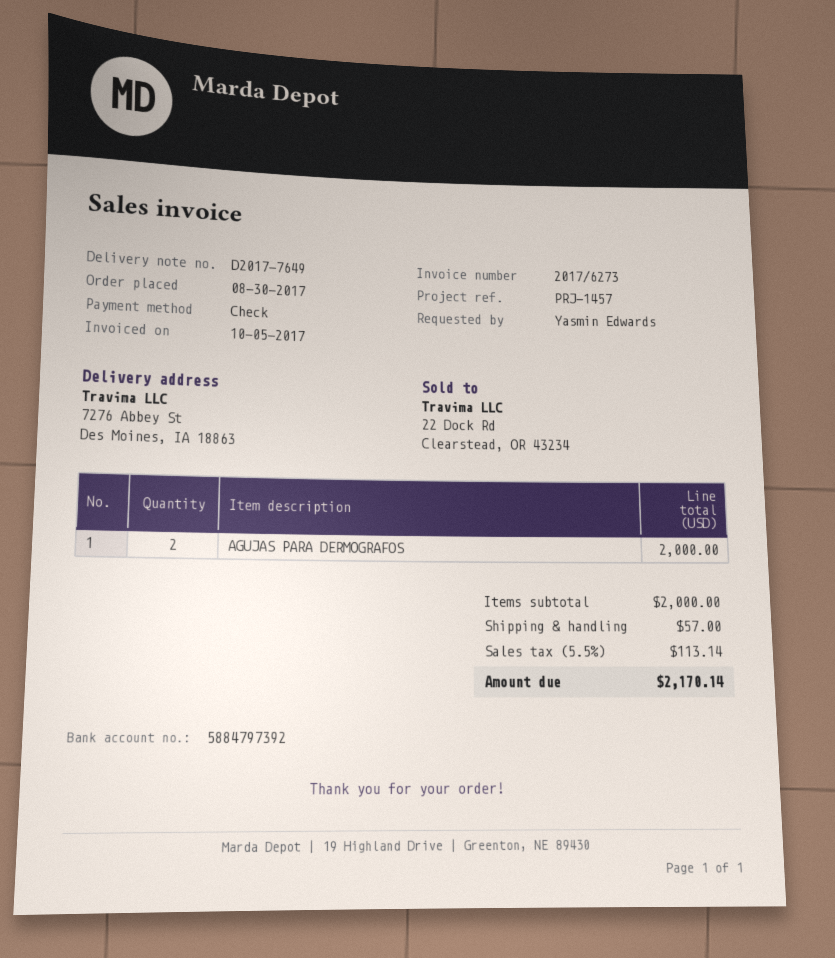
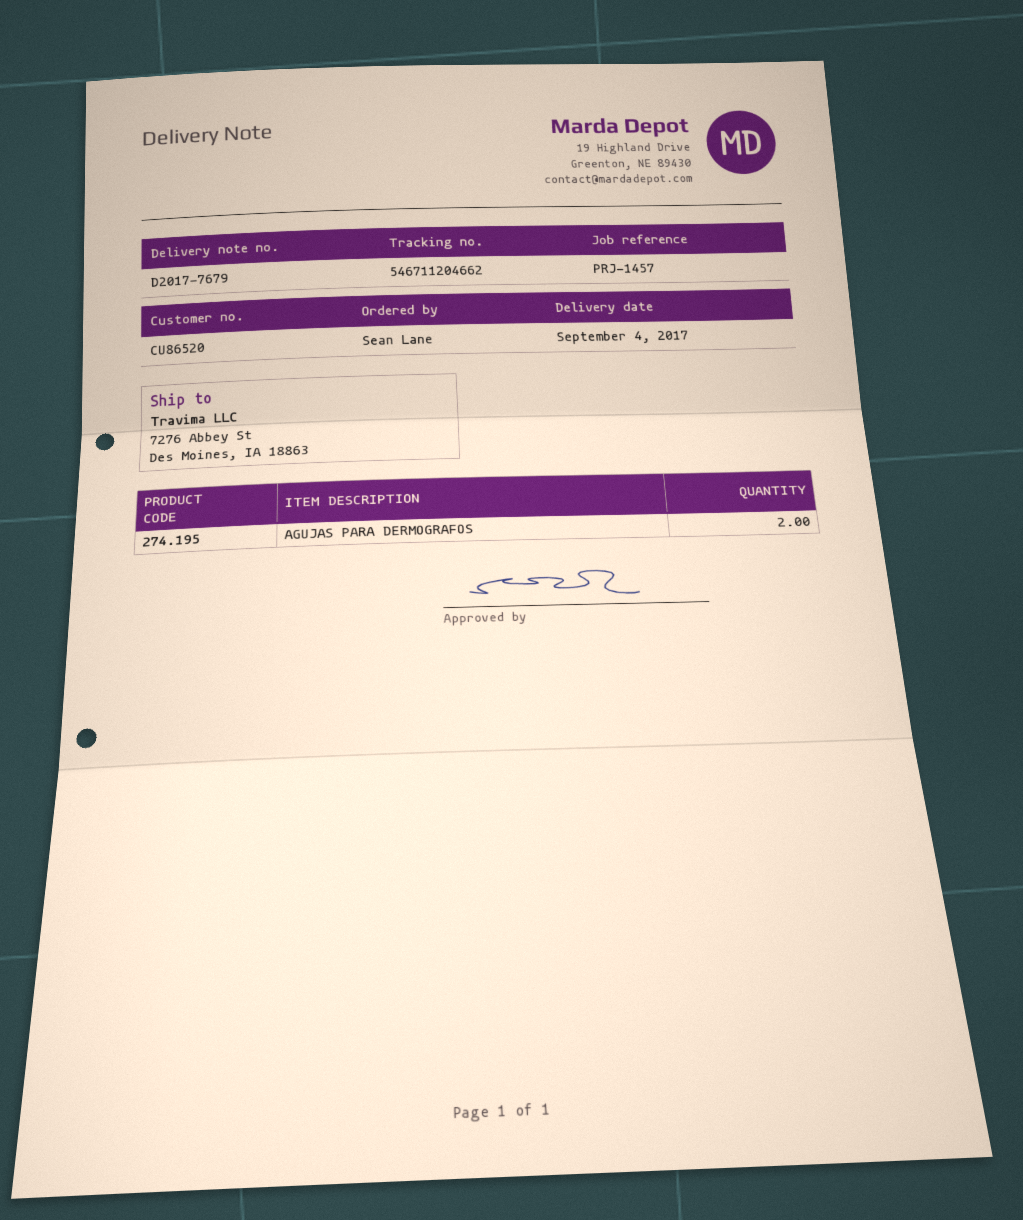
delivery note number: D2017-7649 -> D2017-7679
ordered by: Yasmin Edwards -> Sean Lane

